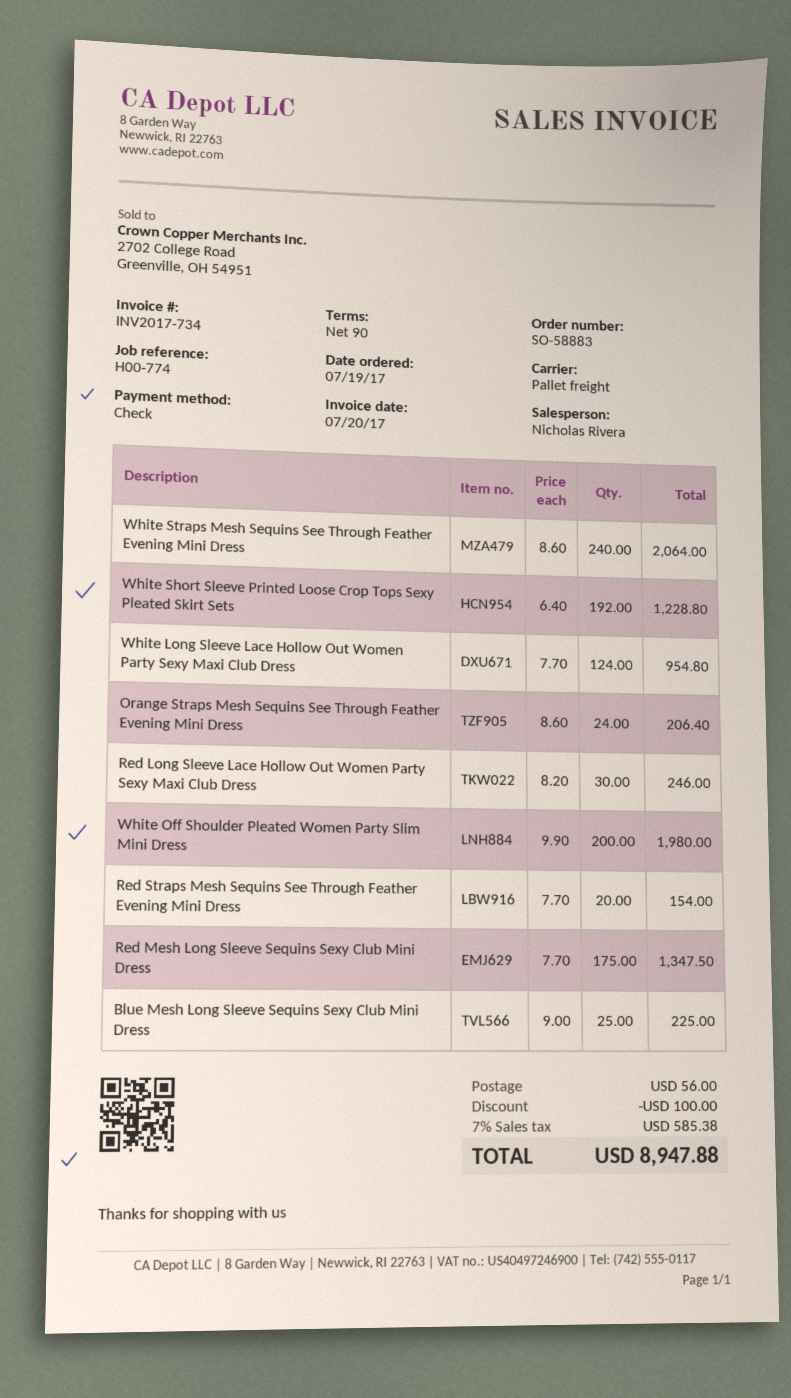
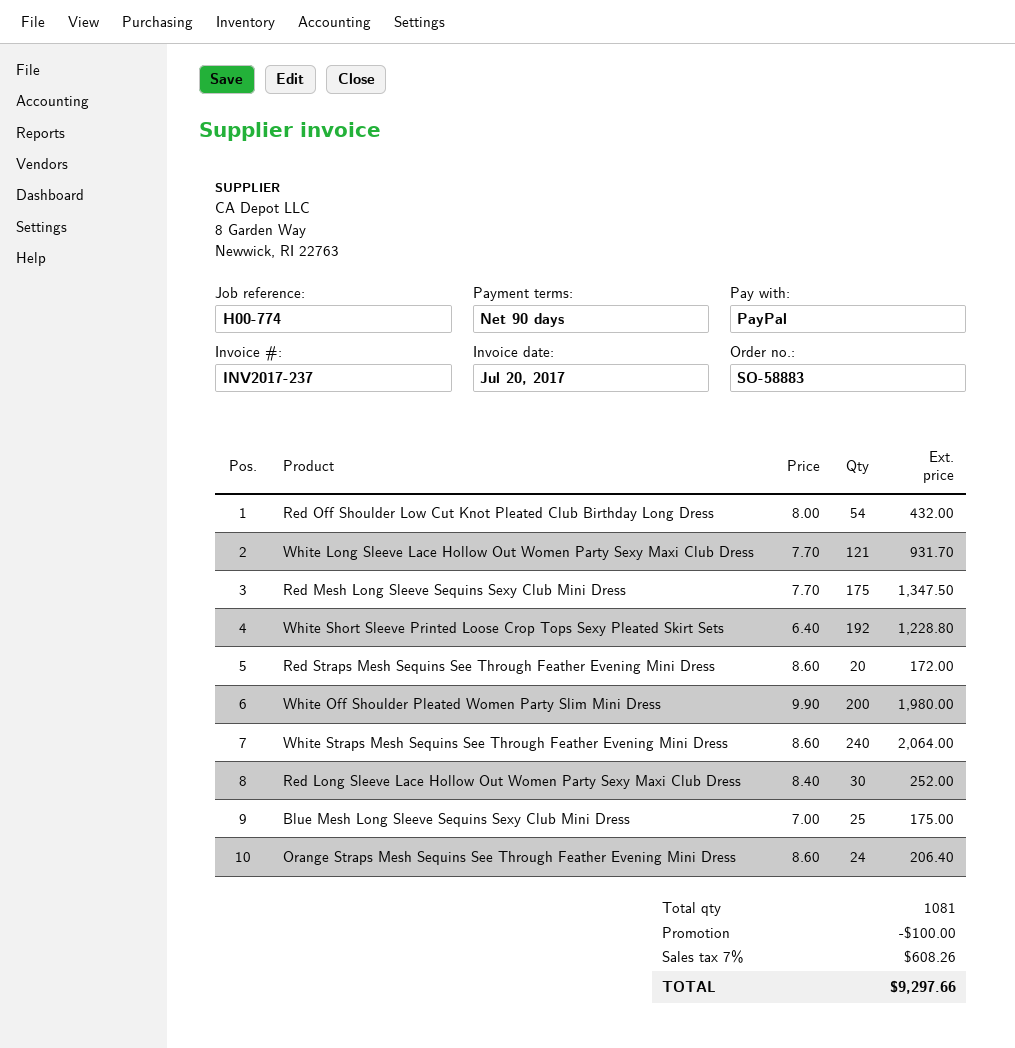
invoice number: INV2017-734 -> INV2017-237
payment method: cheque -> PayPal
White Long Sleeve Lace Hollow Out Women Party Sexy Maxi Club Dress: 124 x 7.70 = 954.80 -> 121 x 7.70 = 931.70
Red Long Sleeve Lace Hollow Out Women Party Sexy Maxi Club Dress: 30 x 8.20 = 246.00 -> 30 x 8.40 = 252.00
Red Straps Mesh Sequins See Through Feather Evening Mini Dress: 20 x 7.70 = 154.00 -> 20 x 8.60 = 172.00
Blue Mesh Long Sleeve Sequins Sexy Club Mini Dress: 25 x 9.00 = 225.00 -> 25 x 7.00 = 175.00
Red Off Shoulder Low Cut Knot Pleated Club Birthday Long Dress: none -> 54 x 8.00 = 432.00
shipping: 56.00 -> none
tax: 7% = 585.38 -> 7% = 608.26
total: 8947.88 -> 9297.66

